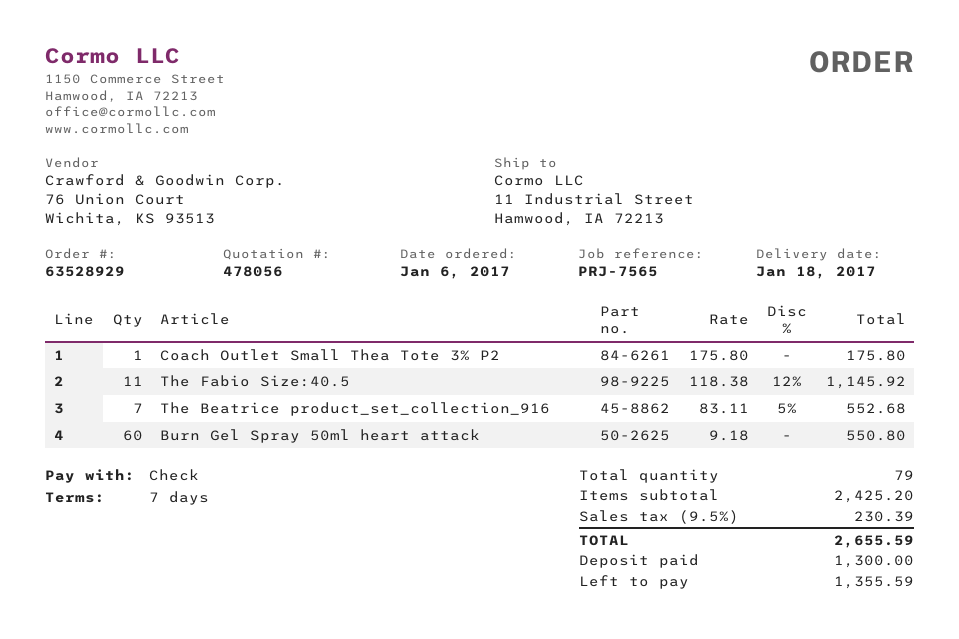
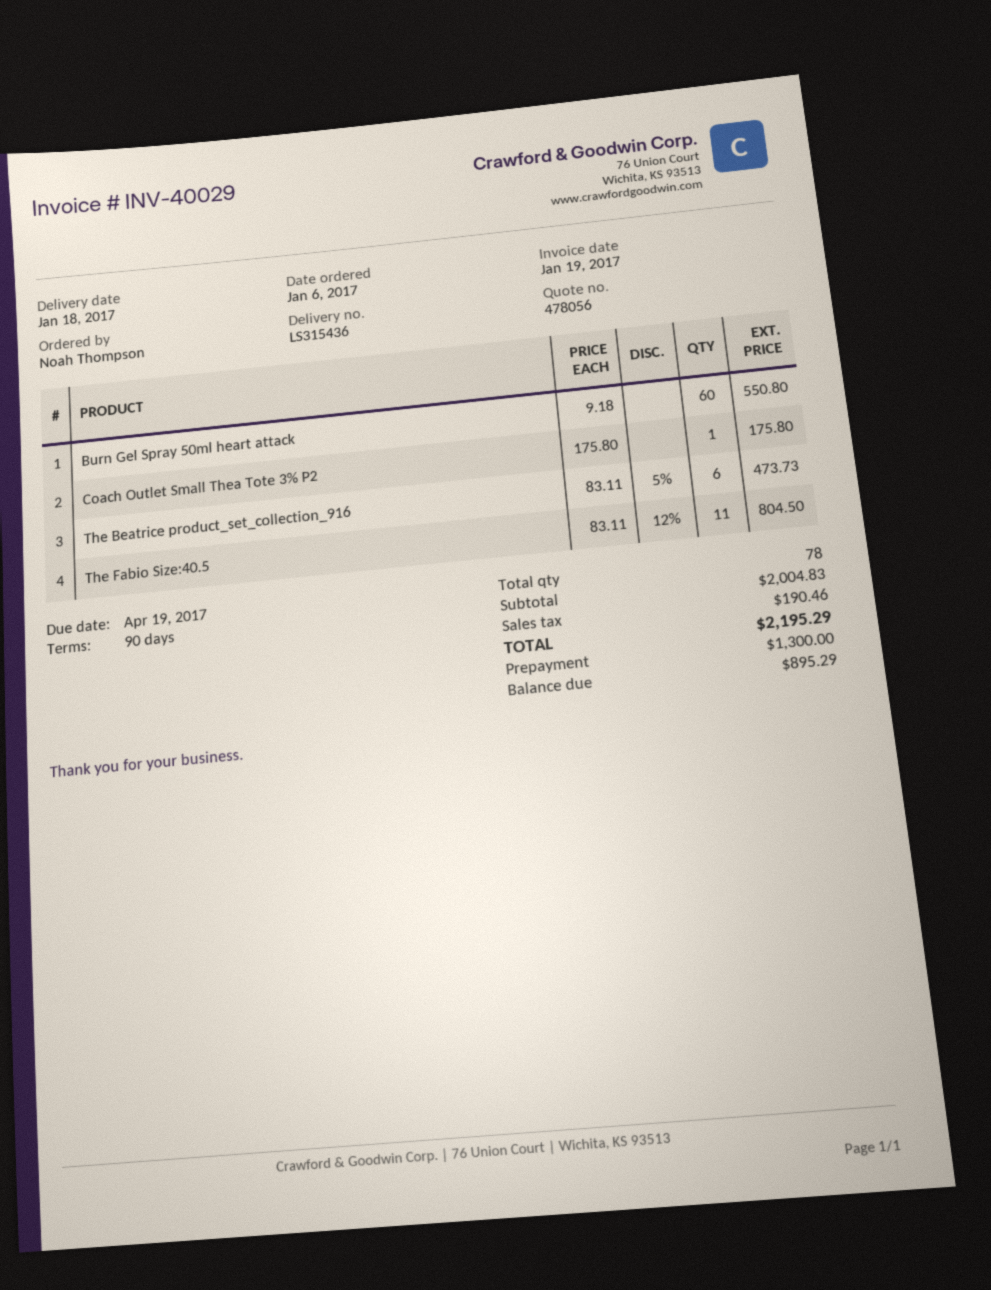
payment terms: 7 days -> 90 days
The Fabio Size:40.5: 11 x 118.38 - 12% = 1145.92 -> 11 x 83.11 - 12% = 804.50
The Beatrice product_set_collection_916: 7 x 83.11 - 5% = 552.68 -> 6 x 83.11 - 5% = 473.73
total quantity: 79 -> 78
subtotal: 2425.20 -> 2004.83
tax: 230.39 -> 190.46
total: 2655.59 -> 2195.29
balance: 1355.59 -> 895.29

